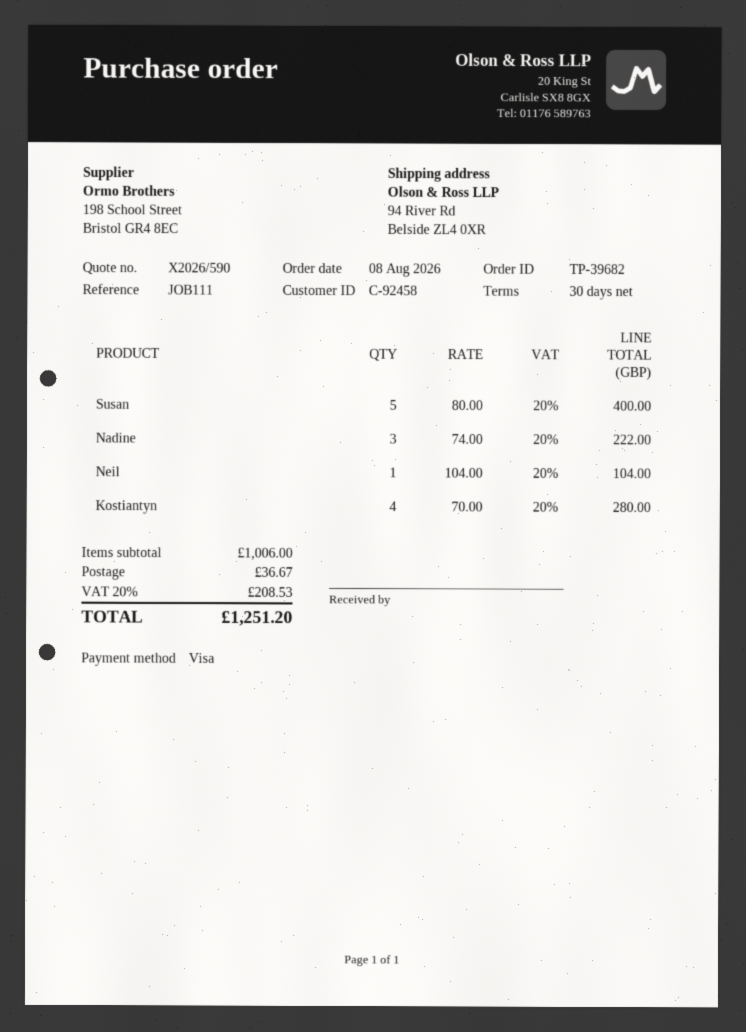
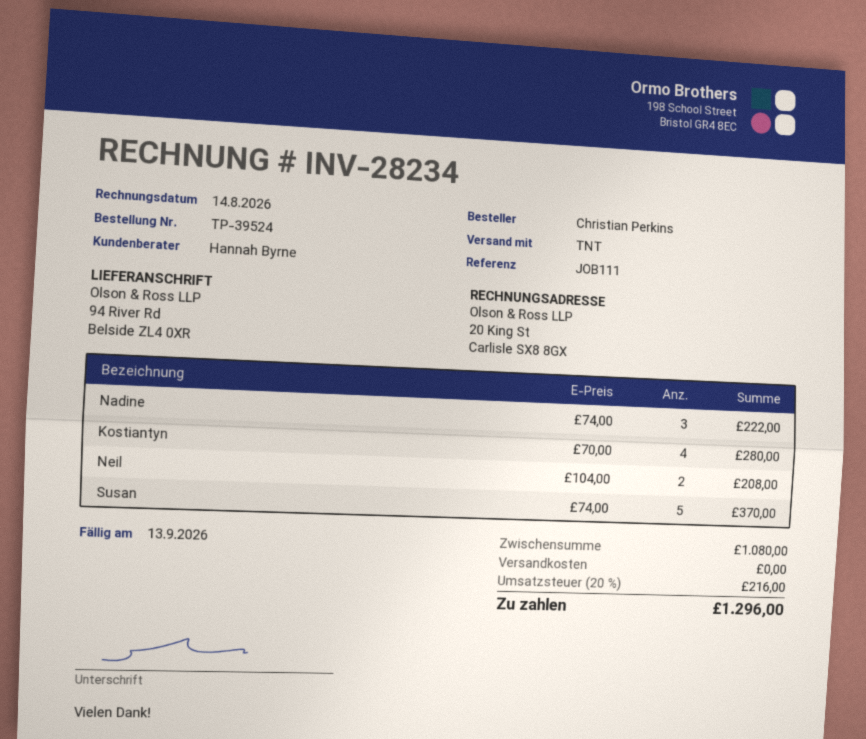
order number: TP-39682 -> TP-39524
Susan: 5 x 80.00 = 400.00 -> 5 x 74.00 = 370.00
Neil: 1 x 104.00 = 104.00 -> 2 x 104.00 = 208.00
subtotal: 1006.00 -> 1080.00
shipping: 36.67 -> 0.00
tax: 20% = 208.53 -> 20% = 216.00
total: 1251.20 -> 1296.00

